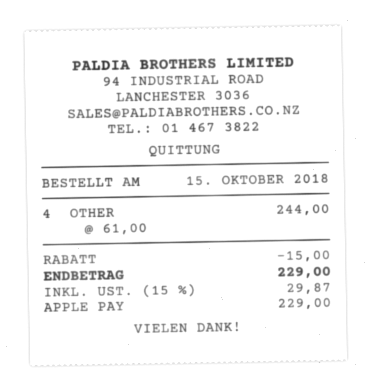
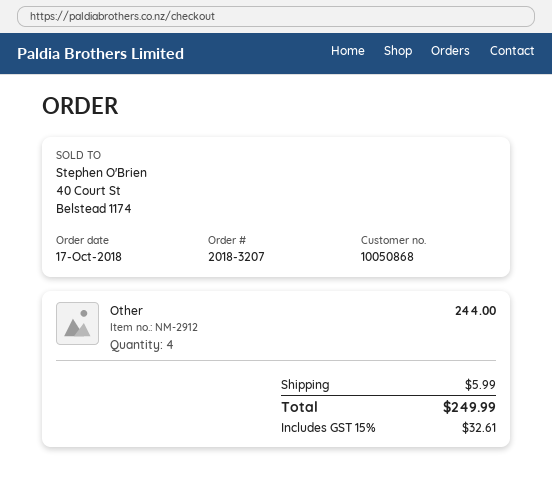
order date: 2018-10-15 -> 2018-10-17
discount: 15.00 -> none
shipping: none -> 5.99
tax: 15% = 29.87 -> 15% = 32.61
total: 229.00 -> 249.99

